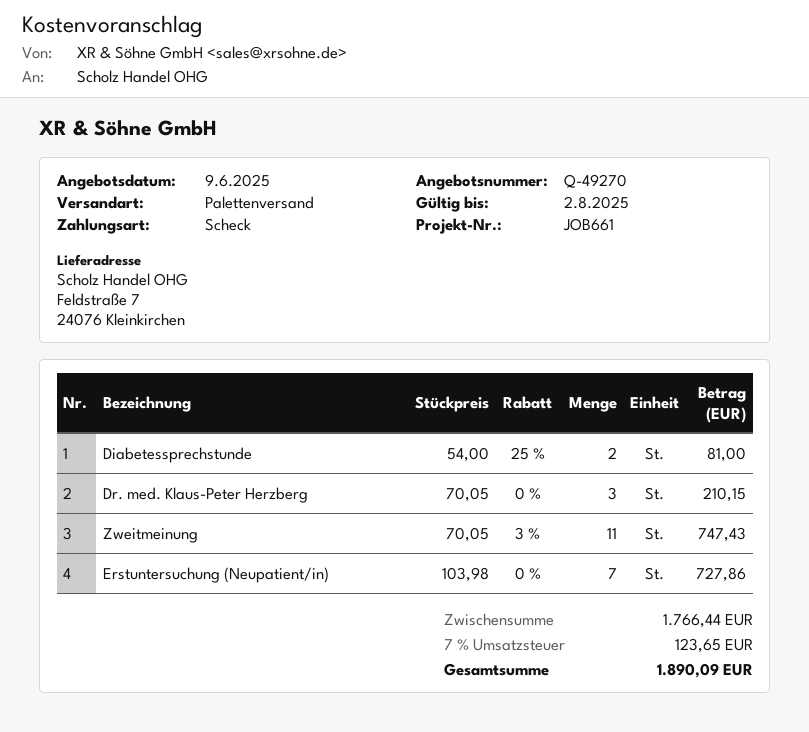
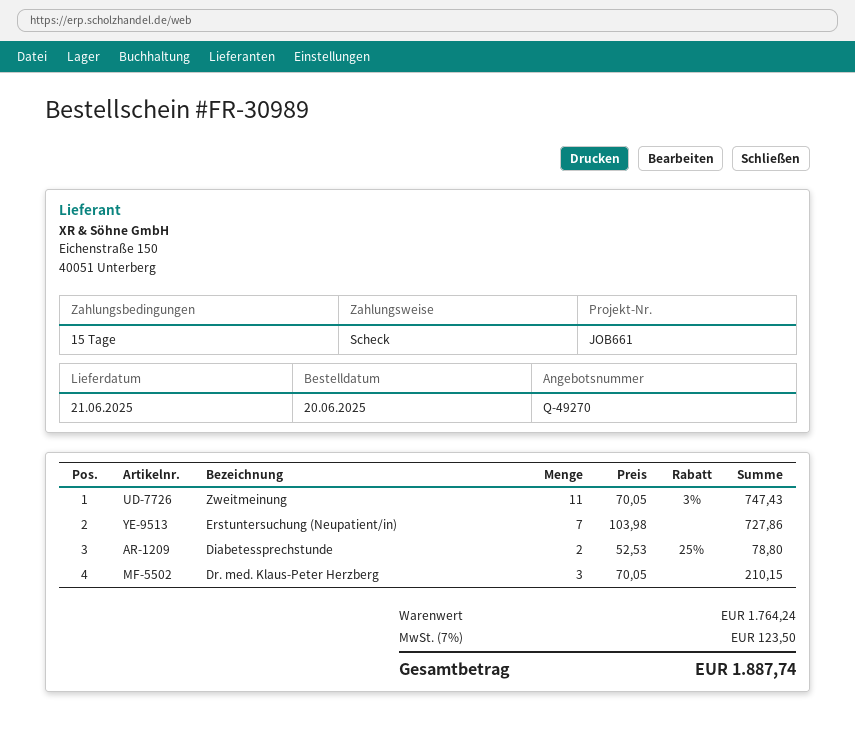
Diabetessprechstunde: 2 x 54.00 - 25% = 81.00 -> 2 x 52.53 - 25% = 78.80
subtotal: 1766.44 -> 1764.24
tax: 7% = 123.65 -> 7% = 123.50
total: 1890.09 -> 1887.74

